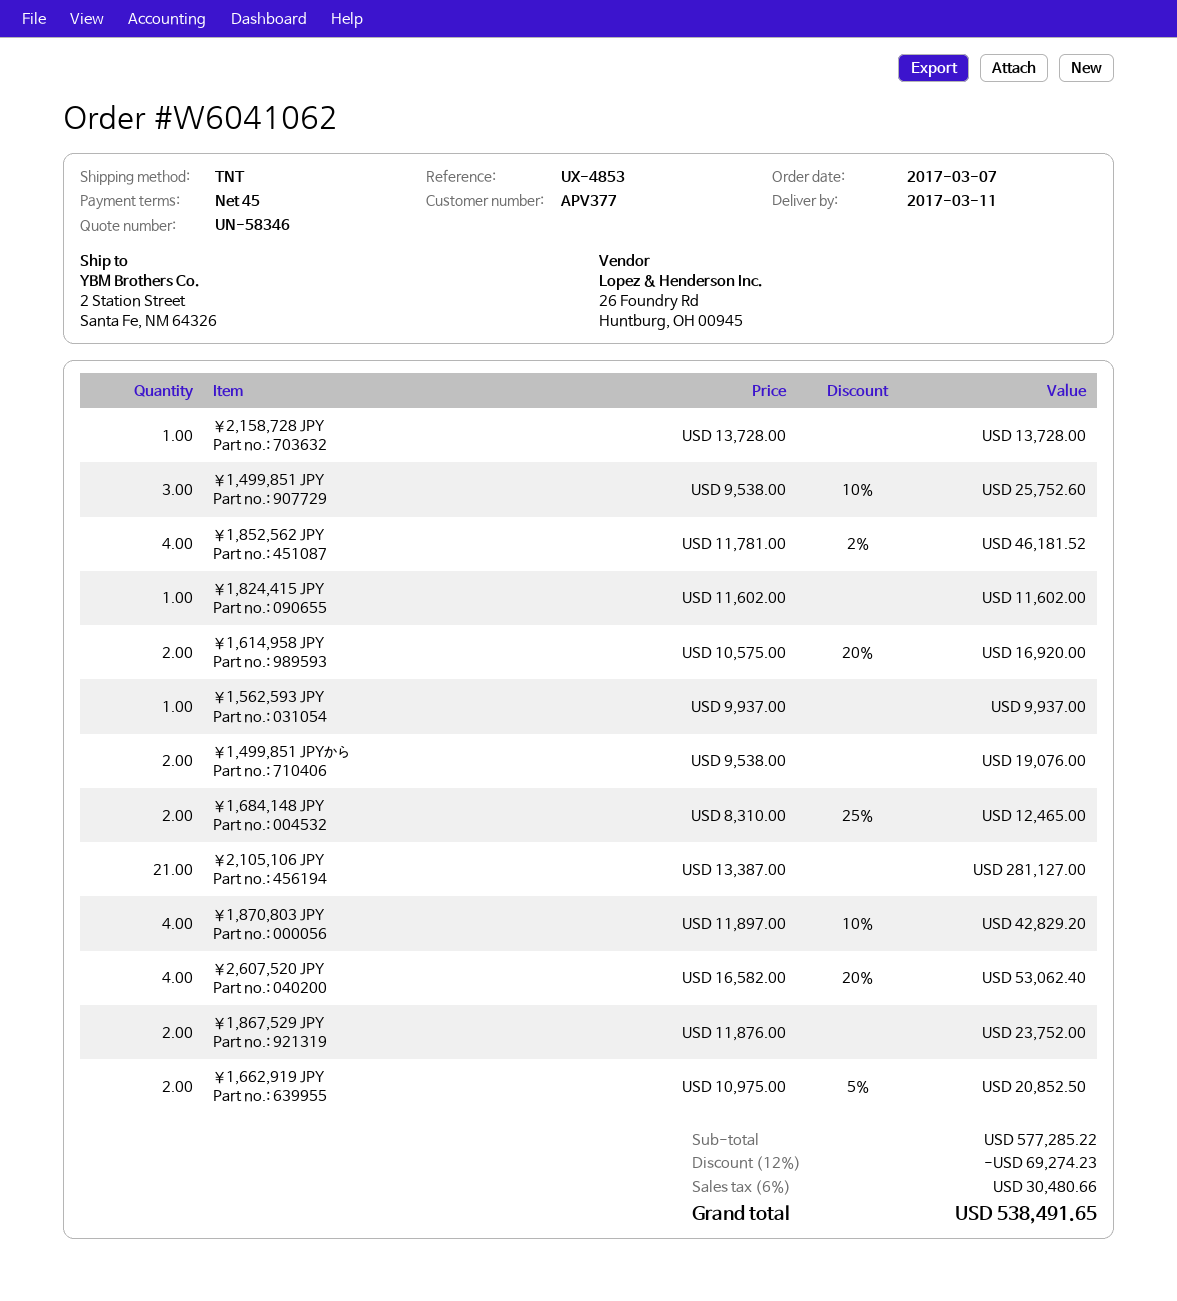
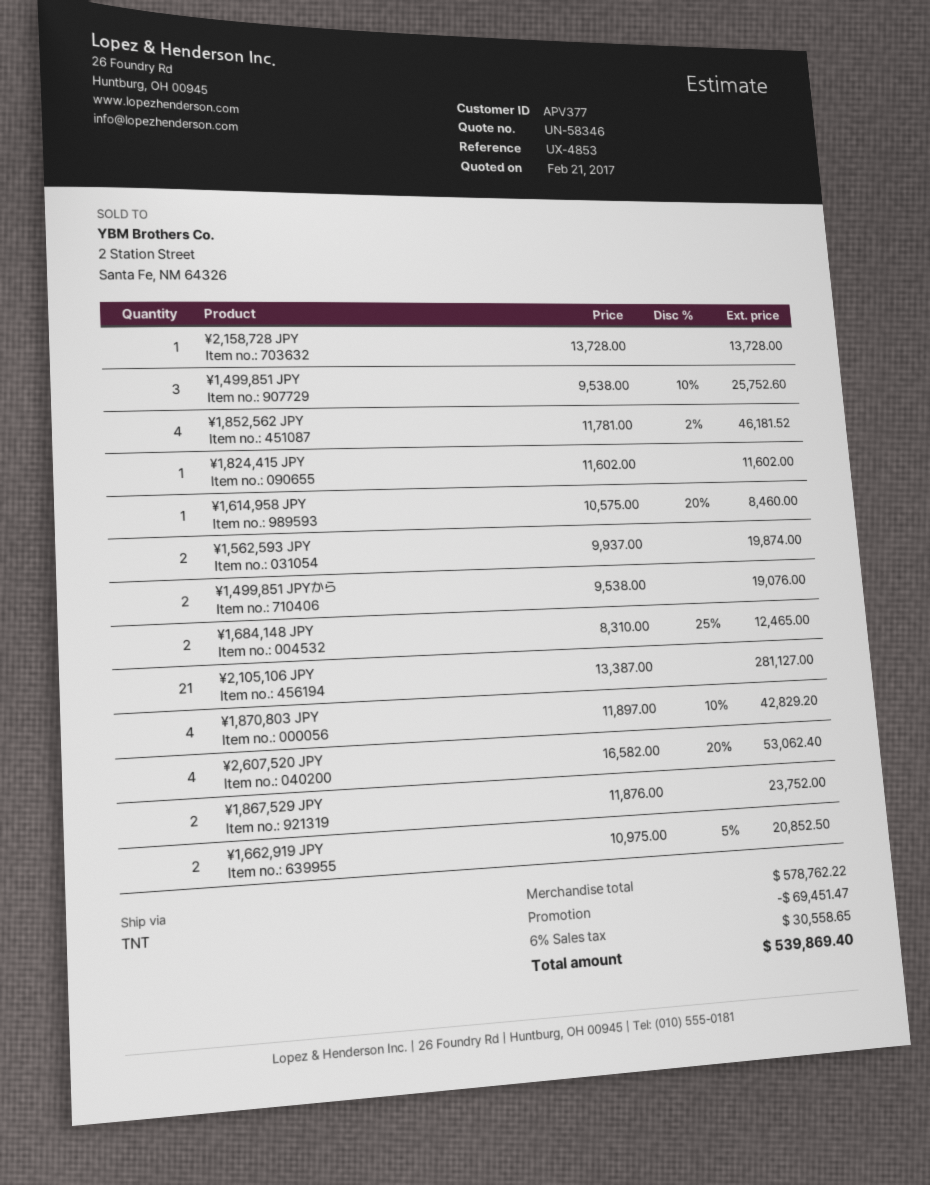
¥1,614,958 JPY: 2 x 10575.00 - 20% = 16920.00 -> 1 x 10575.00 - 20% = 8460.00
¥1,562,593 JPY: 1 x 9937.00 = 9937.00 -> 2 x 9937.00 = 19874.00
subtotal: 577285.22 -> 578762.22
discount: 69274.23 -> 69451.47
tax: 6% = 30480.66 -> 6% = 30558.65
total: 538491.65 -> 539869.40

